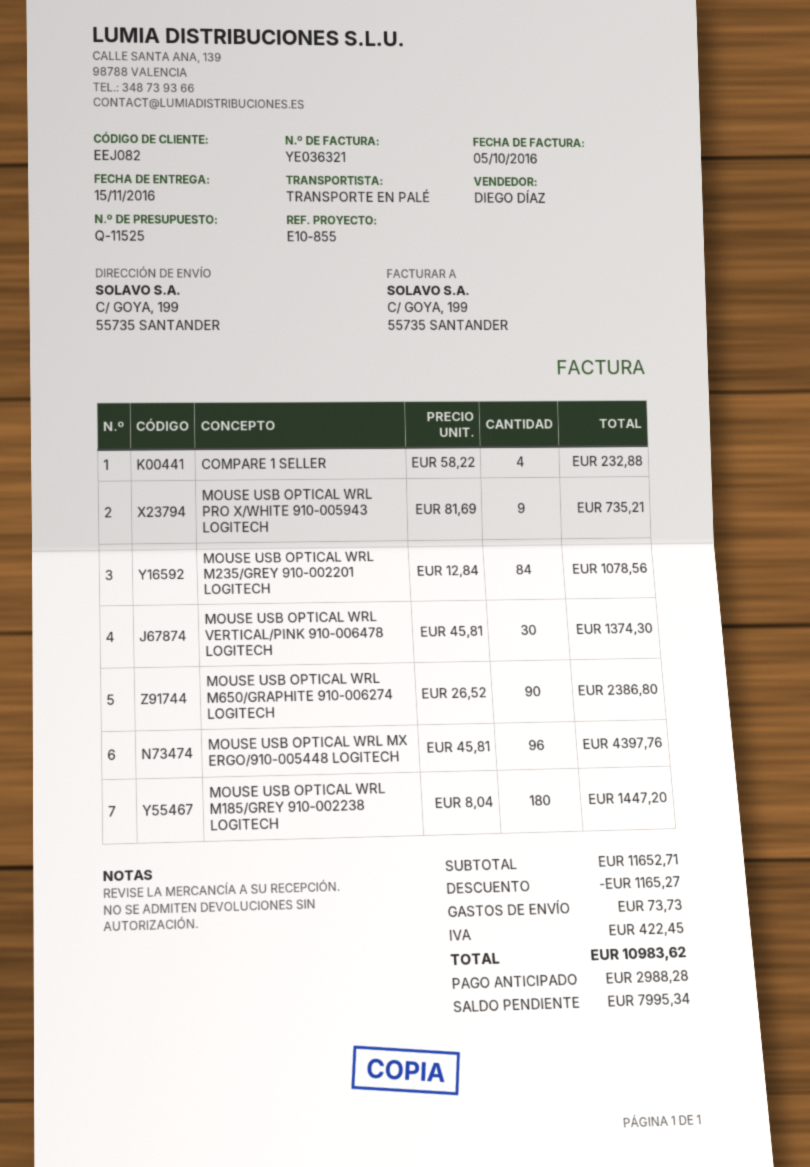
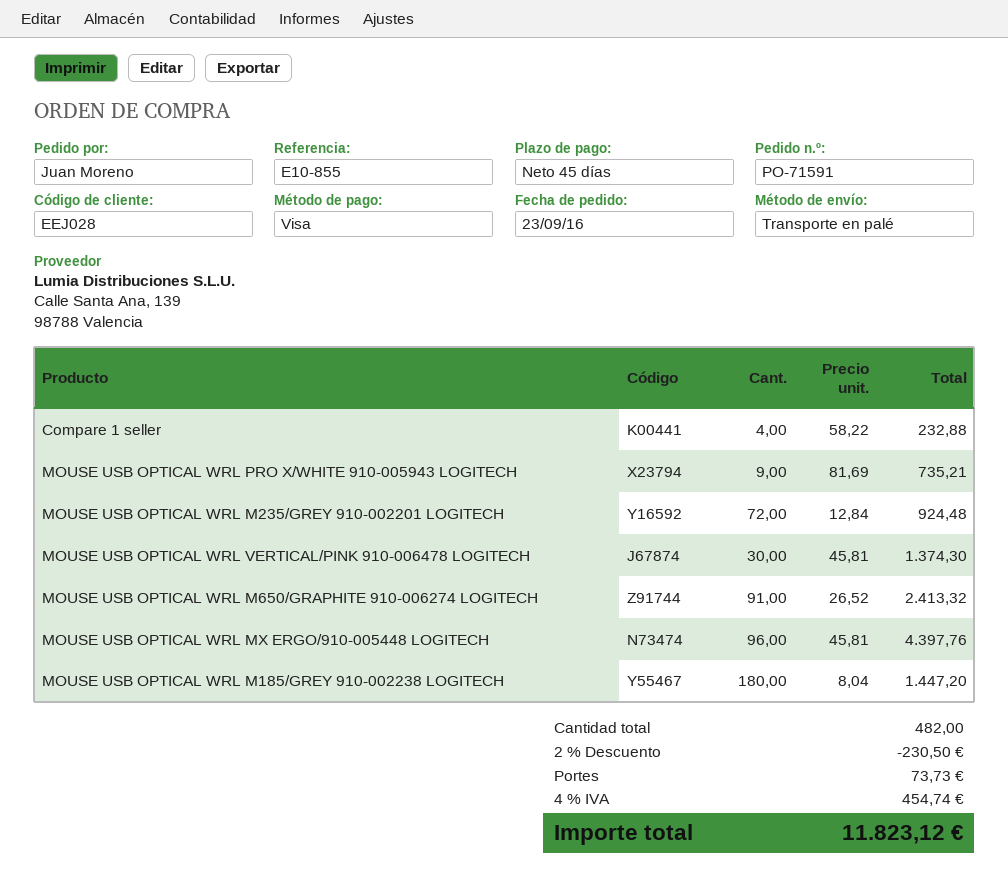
customer number: EEJ082 -> EEJ028
MOUSE USB OPTICAL WRL M235/GREY 910-002201 LOGITECH: 84 x 12.84 = 1078.56 -> 72 x 12.84 = 924.48
MOUSE USB OPTICAL WRL M650/GRAPHITE 910-006274 LOGITECH: 90 x 26.52 = 2386.80 -> 91 x 26.52 = 2413.32
discount: 1165.27 -> 230.50
tax: 422.45 -> 454.74
total: 10983.62 -> 11823.12

